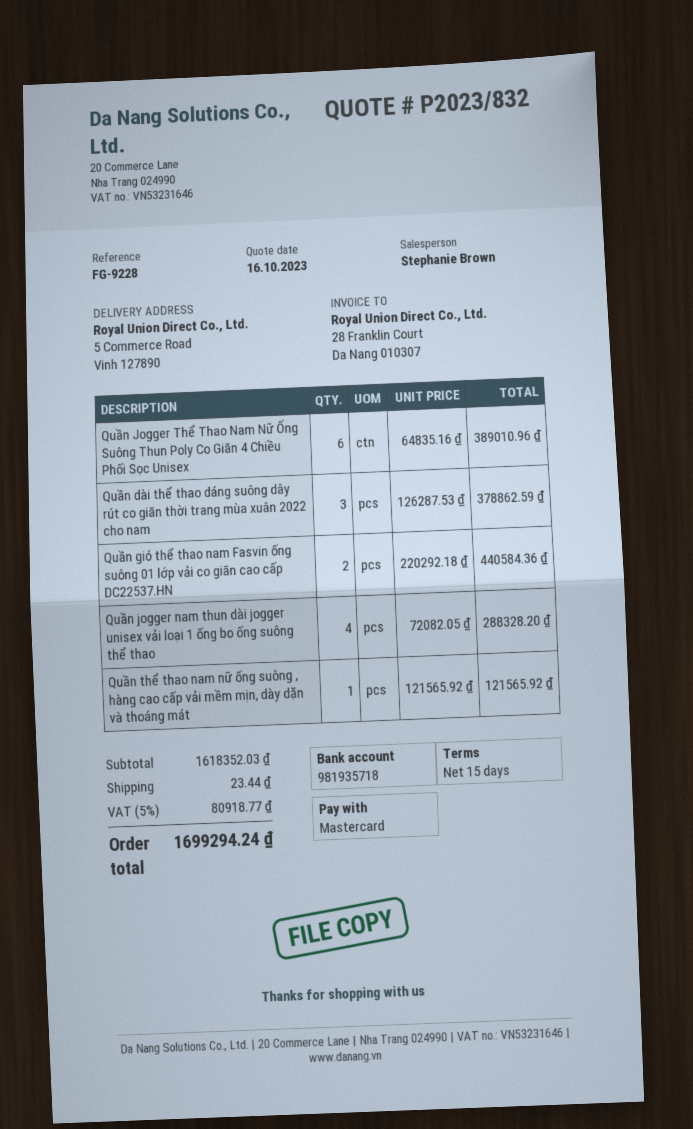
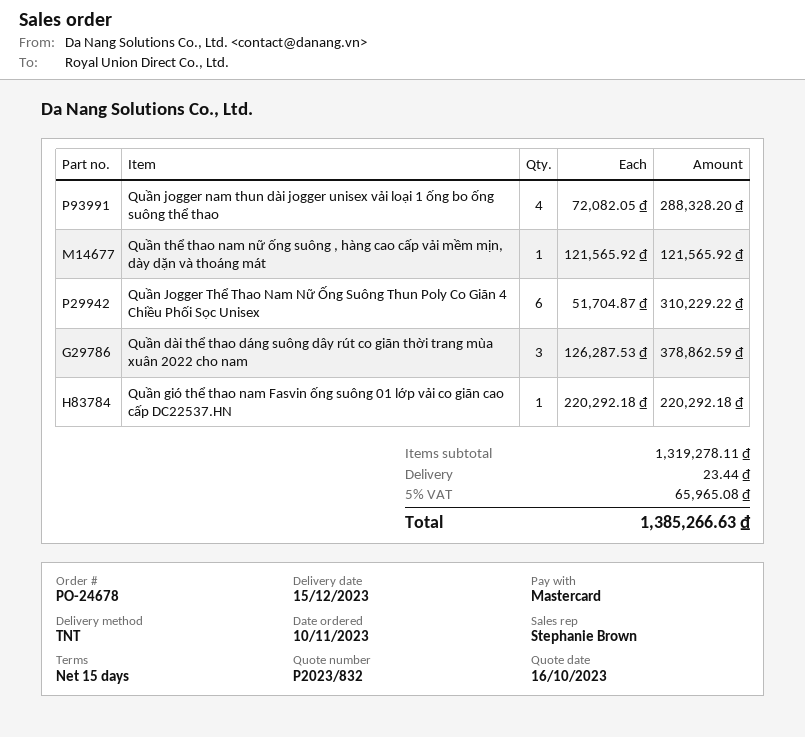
Quần Jogger Thể Thao Nam Nữ Ống Suông Thun Poly Co Giãn 4 Chiều Phối Sọc Unisex: 6 x 64835.16 = 389010.96 -> 6 x 51704.87 = 310229.22
Quần gió thể thao nam Fasvin ống suông 01 lớp vải co giãn cao cấp DC22537.HN: 2 x 220292.18 = 440584.36 -> 1 x 220292.18 = 220292.18
subtotal: 1618352.03 -> 1319278.11
tax: 5% = 80918.77 -> 5% = 65965.08
total: 1699294.24 -> 1385266.63

